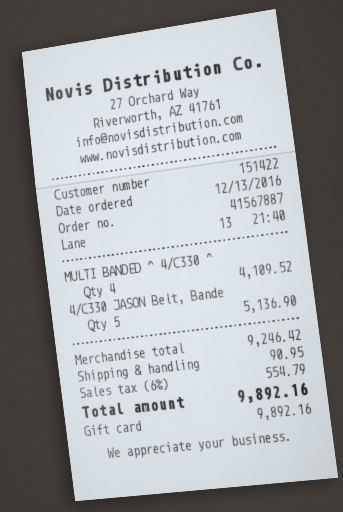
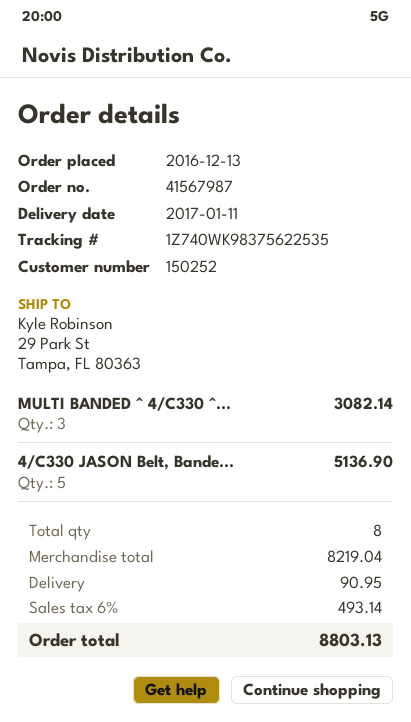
order number: 41567887 -> 41567987
customer number: 151422 -> 150252
MULTI BANDED ^ 4/C330 ^: 4 for 4109.52 -> 3 for 3082.14
subtotal: 9246.42 -> 8219.04
tax: 6% = 554.79 -> 6% = 493.14
total: 9892.16 -> 8803.13

